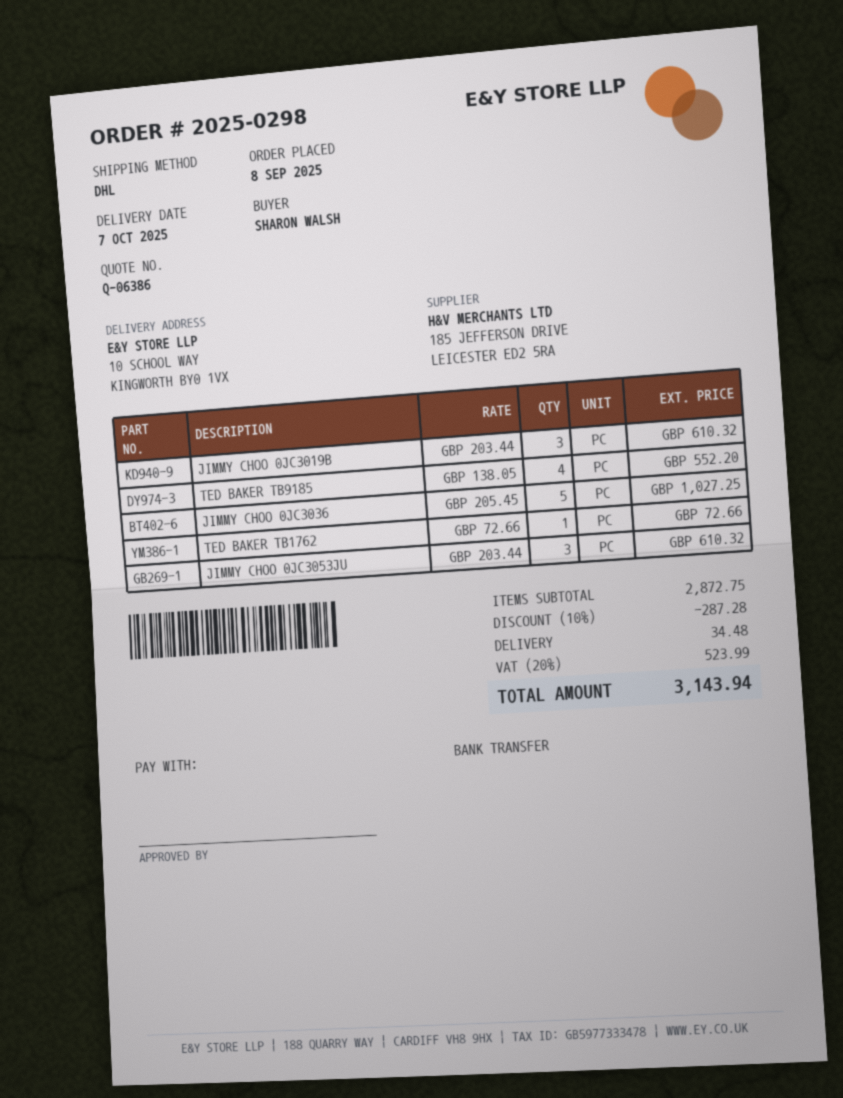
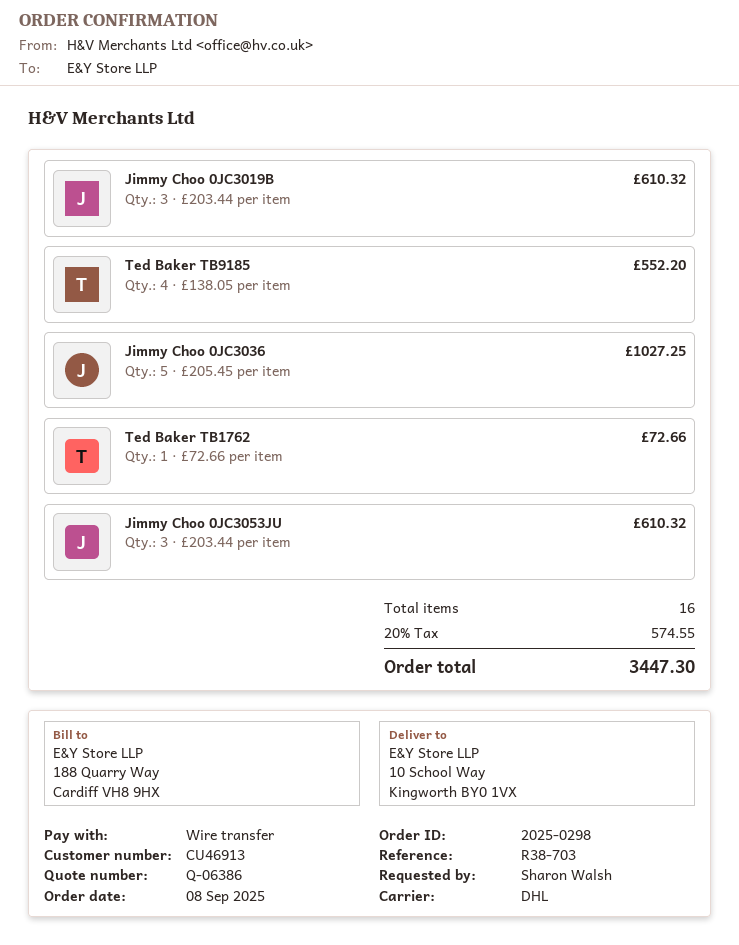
discount: 10% = 287.28 -> none
shipping: 34.48 -> none
tax: 20% = 523.99 -> 20% = 574.55
total: 3143.94 -> 3447.30

